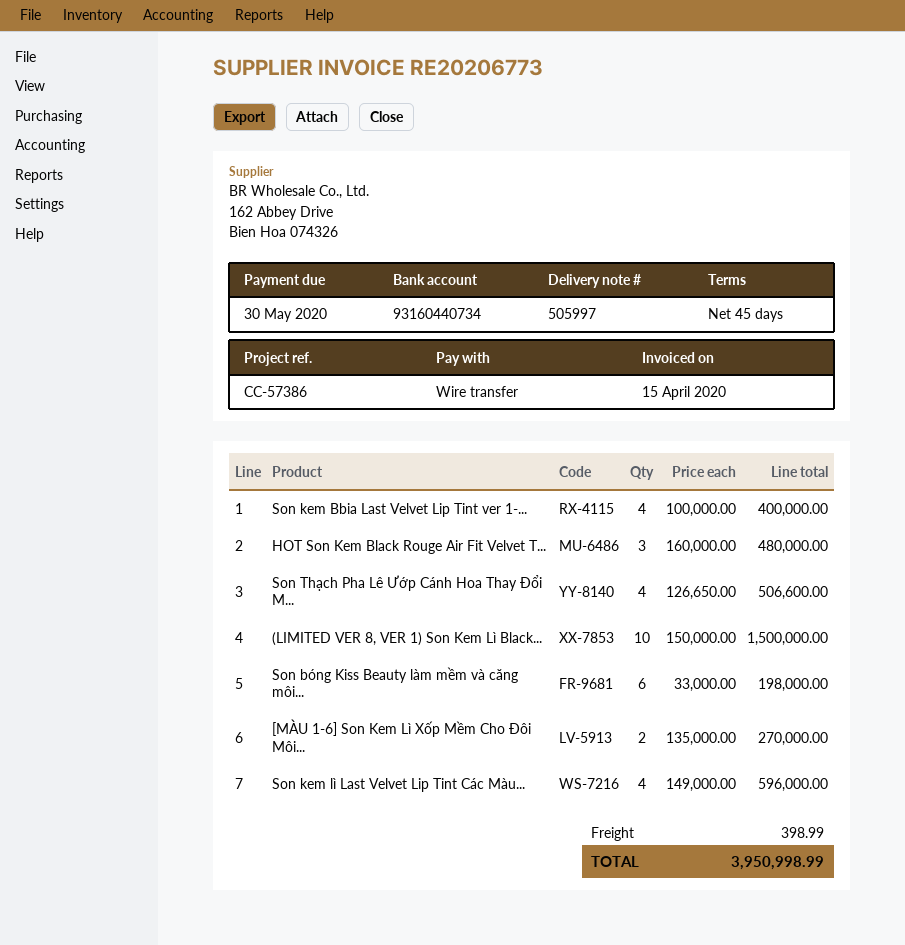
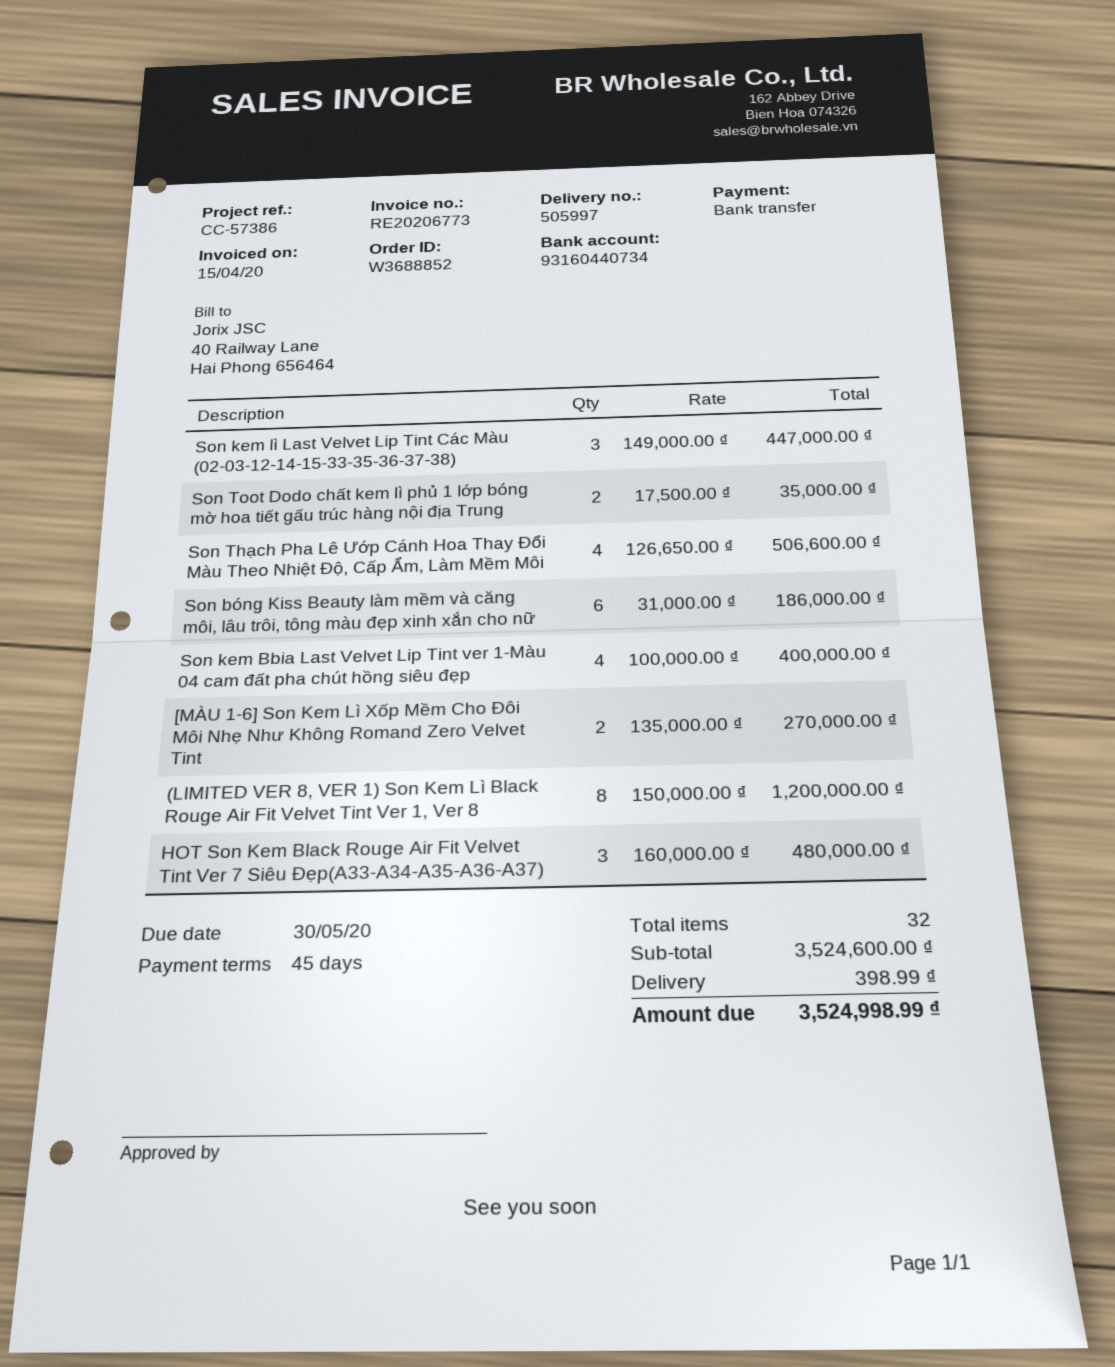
(LIMITED VER 8, VER 1) Son Kem Lì Black...: 10 x 150000.00 = 1500000.00 -> 8 x 150000.00 = 1200000.00
Son bóng Kiss Beauty làm mềm và căng môi...: 6 x 33000.00 = 198000.00 -> 6 x 31000.00 = 186000.00
Son kem lì Last Velvet Lip Tint Các Màu...: 4 x 149000.00 = 596000.00 -> 3 x 149000.00 = 447000.00
Son Toot Dodo chất kem lì phủ 1 lớp bóng mờ hoa tiết gấu trúc hàng nội địa Trung: none -> 2 x 17500.00 = 35000.00
total: 3950998.99 -> 3524998.99

